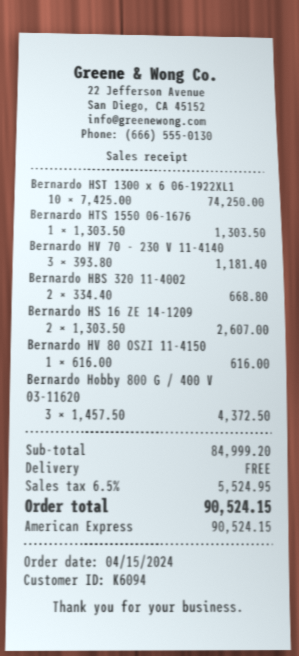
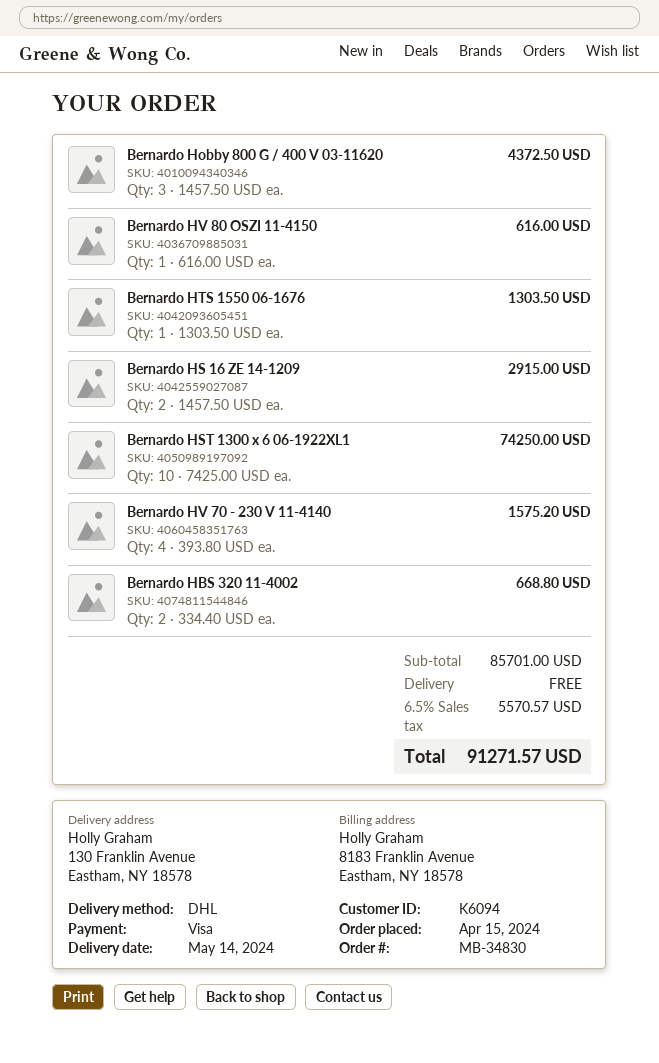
payment method: American Express -> Visa
Bernardo HV 70 - 230 V 11-4140: 3 x 393.80 = 1181.40 -> 4 x 393.80 = 1575.20
Bernardo HS 16 ZE 14-1209: 2 x 1303.50 = 2607.00 -> 2 x 1457.50 = 2915.00
subtotal: 84999.20 -> 85701.00
tax: 6.5% = 5524.95 -> 6.5% = 5570.57
total: 90524.15 -> 91271.57

